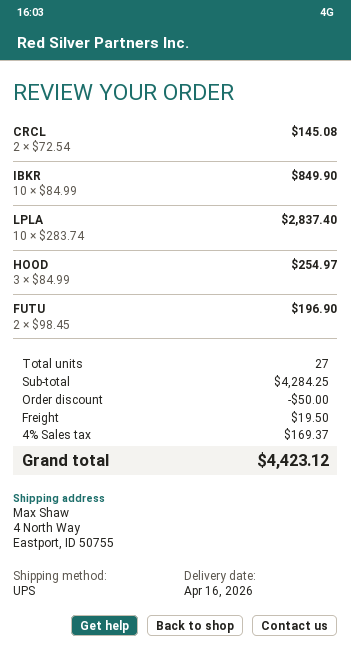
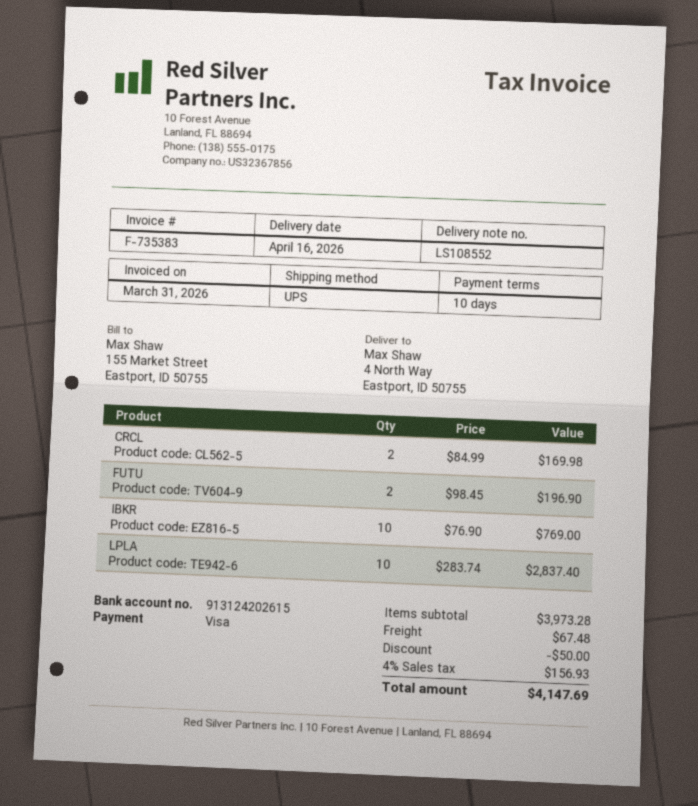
CRCL: 2 x 72.54 = 145.08 -> 2 x 84.99 = 169.98
IBKR: 10 x 84.99 = 849.90 -> 10 x 76.90 = 769.00
HOOD: 3 x 84.99 = 254.97 -> none
subtotal: 4284.25 -> 3973.28
shipping: 19.50 -> 67.48
tax: 4% = 169.37 -> 4% = 156.93
total: 4423.12 -> 4147.69

